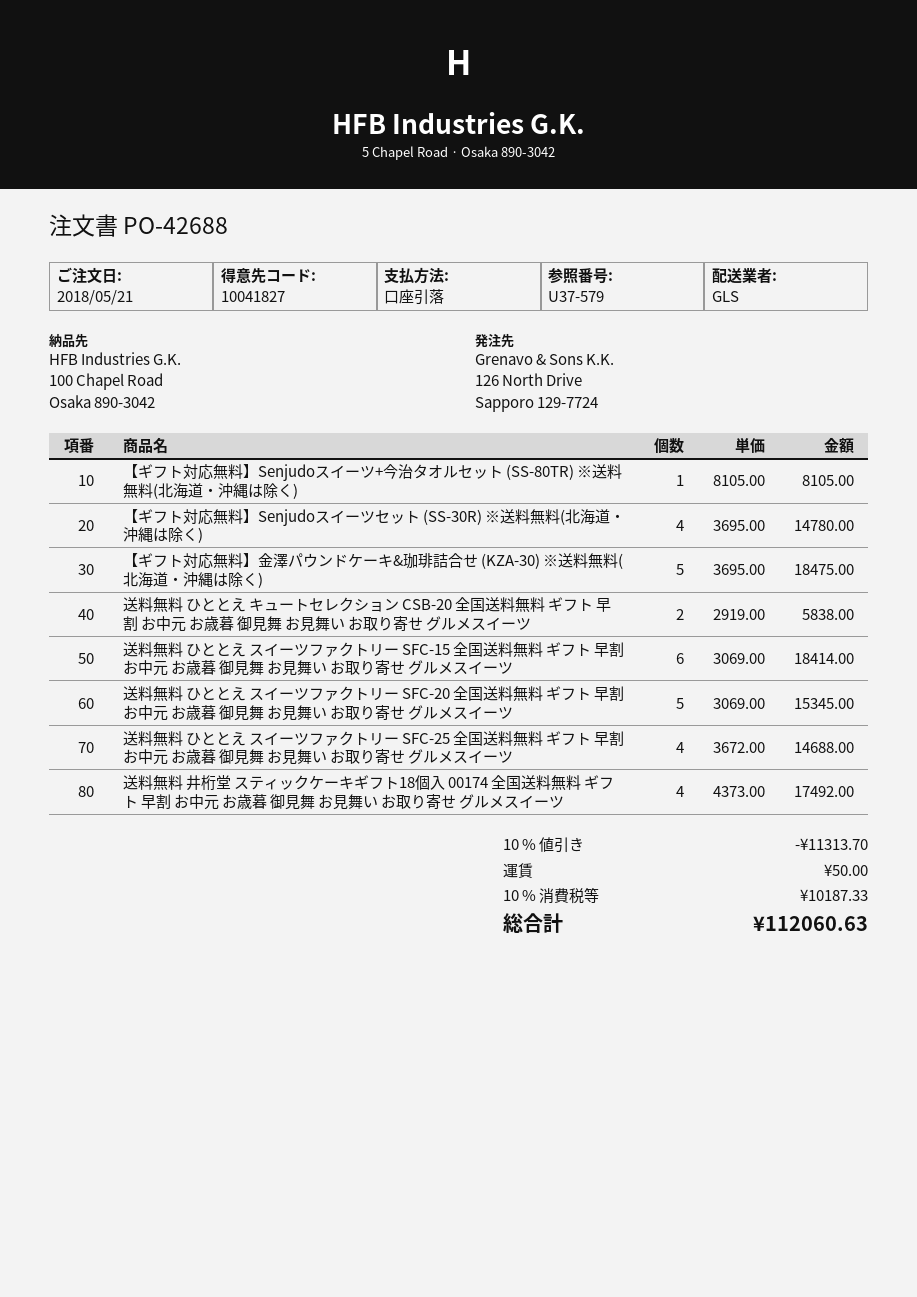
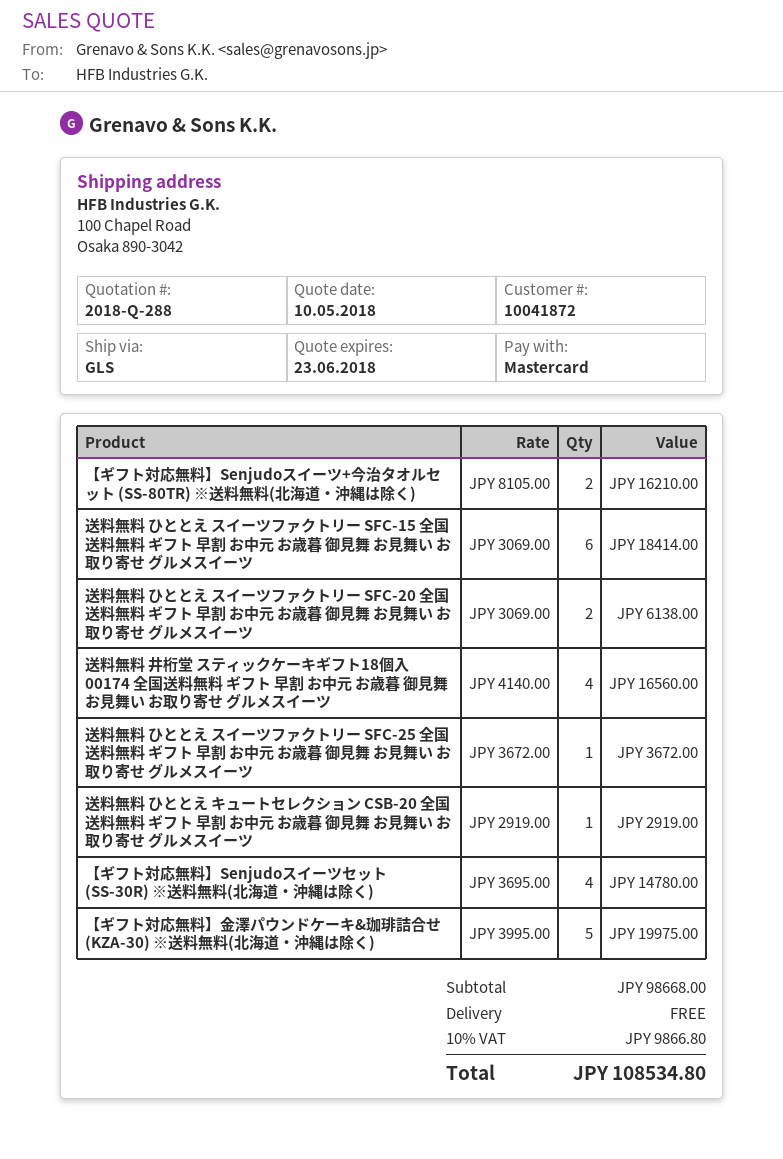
customer number: 10041827 -> 10041872
payment method: direct debit -> Mastercard
【ギフト対応無料】Senjudoスイーツ+今治タオルセット (SS-80TR) ※送料無料(北海道・沖縄は除く): 1 x 8105.00 = 8105.00 -> 2 x 8105.00 = 16210.00
【ギフト対応無料】金澤パウンドケーキ&珈琲詰合せ (KZA-30) ※送料無料(北海道・沖縄は除く): 5 x 3695.00 = 18475.00 -> 5 x 3995.00 = 19975.00
送料無料 ひととえ キュートセレクション CSB-20 全国送料無料 ギフト 早割 お中元 お歳暮 御見舞 お見舞い お取り寄せ グルメスイーツ: 2 x 2919.00 = 5838.00 -> 1 x 2919.00 = 2919.00
送料無料 ひととえ スイーツファクトリー SFC-20 全国送料無料 ギフト 早割 お中元 お歳暮 御見舞 お見舞い お取り寄せ グルメスイーツ: 5 x 3069.00 = 15345.00 -> 2 x 3069.00 = 6138.00
送料無料 ひととえ スイーツファクトリー SFC-25 全国送料無料 ギフト 早割 お中元 お歳暮 御見舞 お見舞い お取り寄せ グルメスイーツ: 4 x 3672.00 = 14688.00 -> 1 x 3672.00 = 3672.00
送料無料 井桁堂 スティックケーキギフト18個入 00174 全国送料無料 ギフト 早割 お中元 お歳暮 御見舞 お見舞い お取り寄せ グルメスイーツ: 4 x 4373.00 = 17492.00 -> 4 x 4140.00 = 16560.00
discount: 10% = 11313.70 -> none
shipping: 50.00 -> 0.00
tax: 10% = 10187.33 -> 10% = 9866.80
total: 112060.63 -> 108534.80

